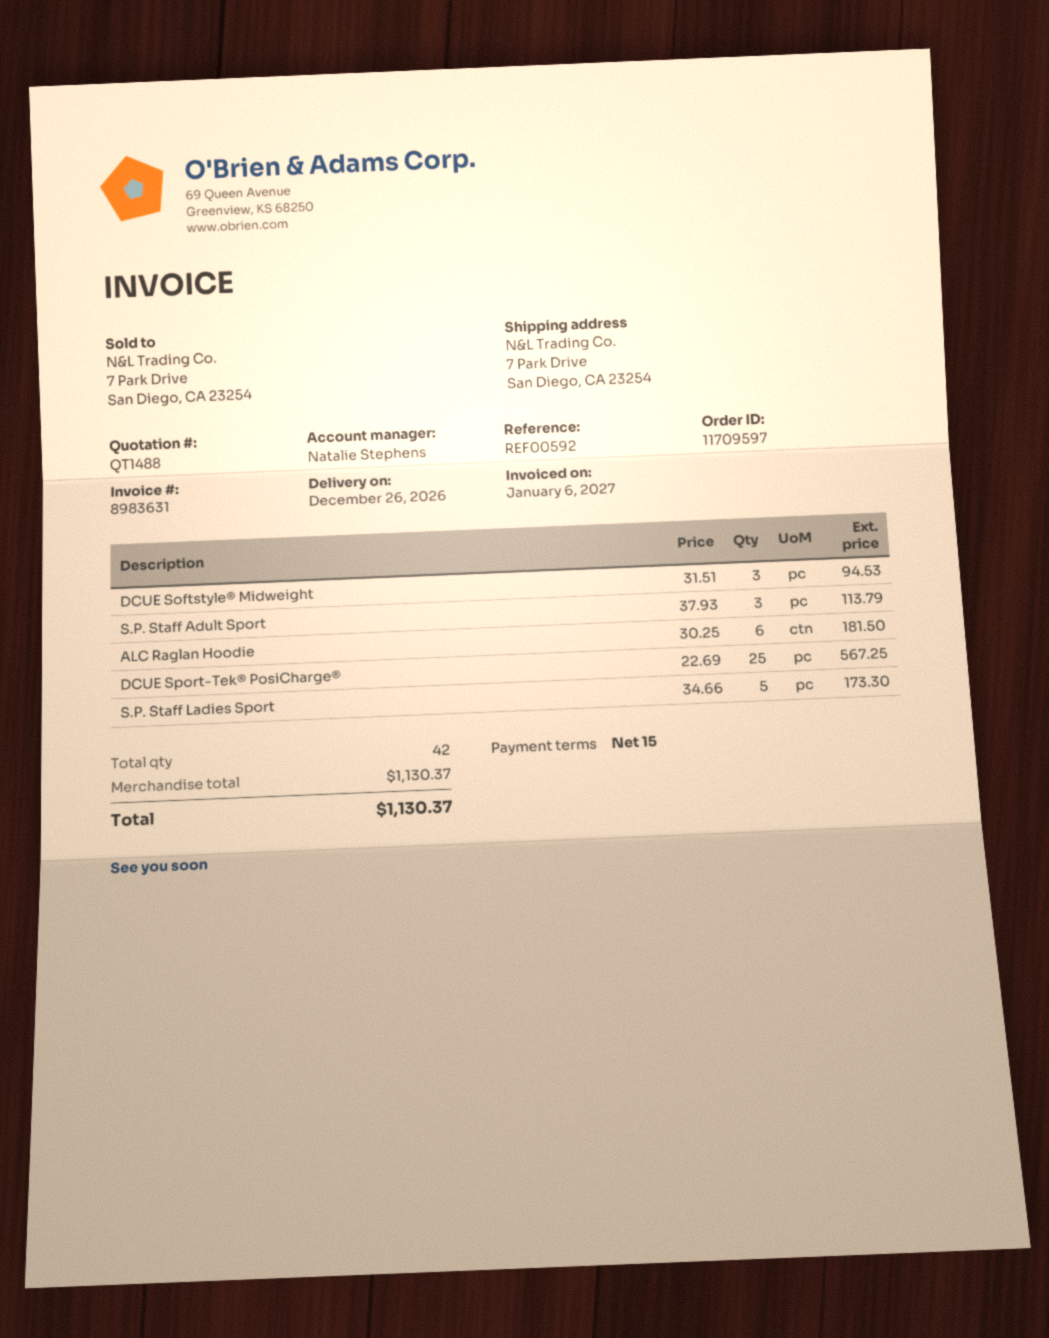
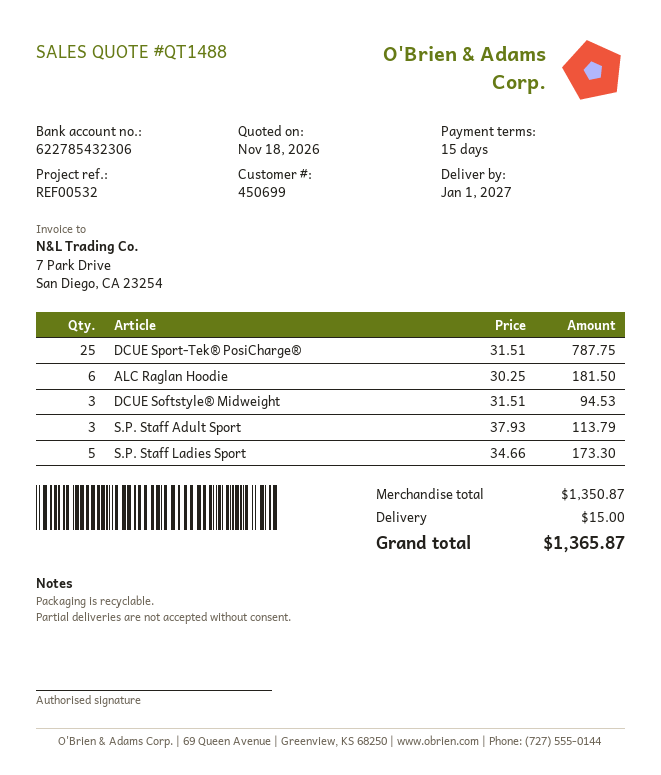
delivery date: 2026-12-26 -> 2027-01-01
reference: REF00592 -> REF00532
DCUE Sport-Tek® PosiCharge®: 25 x 22.69 = 567.25 -> 25 x 31.51 = 787.75
subtotal: 1130.37 -> 1350.87
shipping: none -> 15.00
total: 1130.37 -> 1365.87

